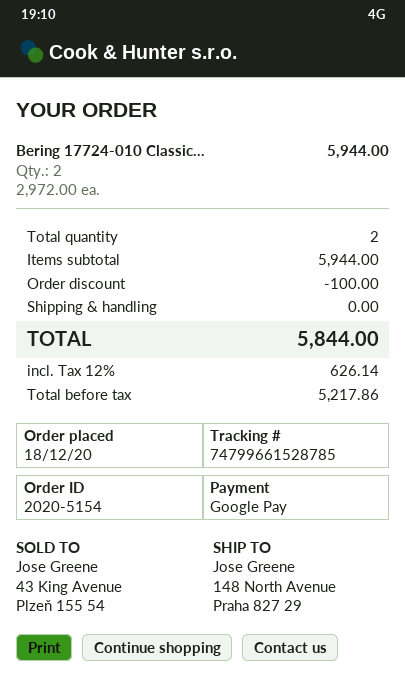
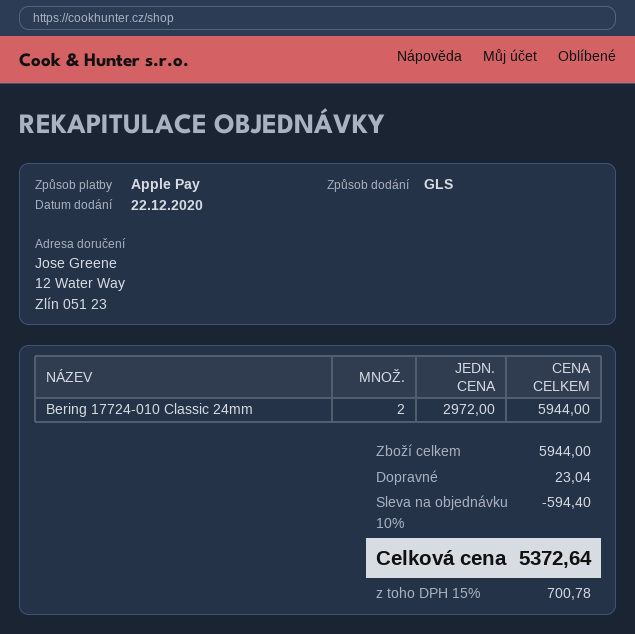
payment method: Google Pay -> Apple Pay
ship to: 148 North Avenue, Praha 827 29 -> 12 Water Way, Zlín 051 23
discount: 100.00 -> 594.40
shipping: 0.00 -> 23.04
tax: 12% = 626.14 -> 15% = 700.78
total: 5844.00 -> 5372.64

